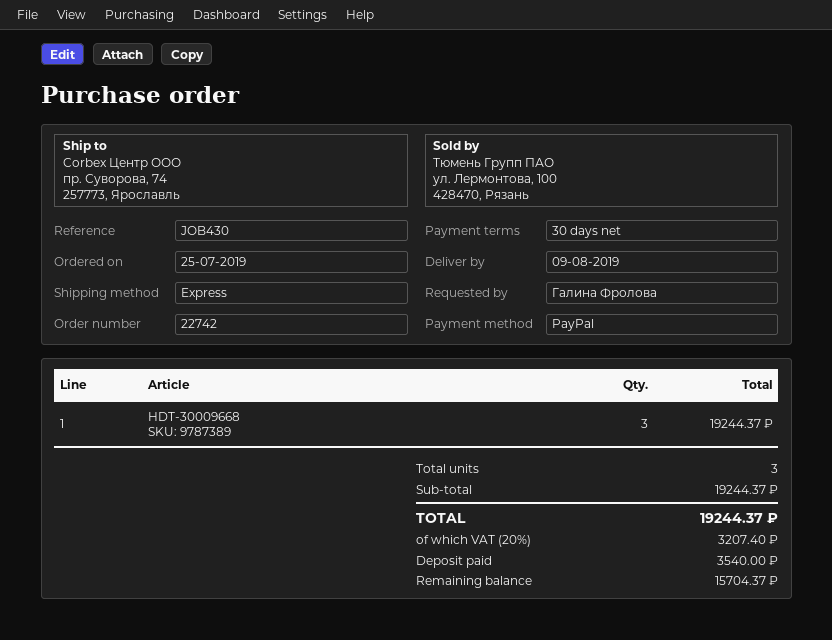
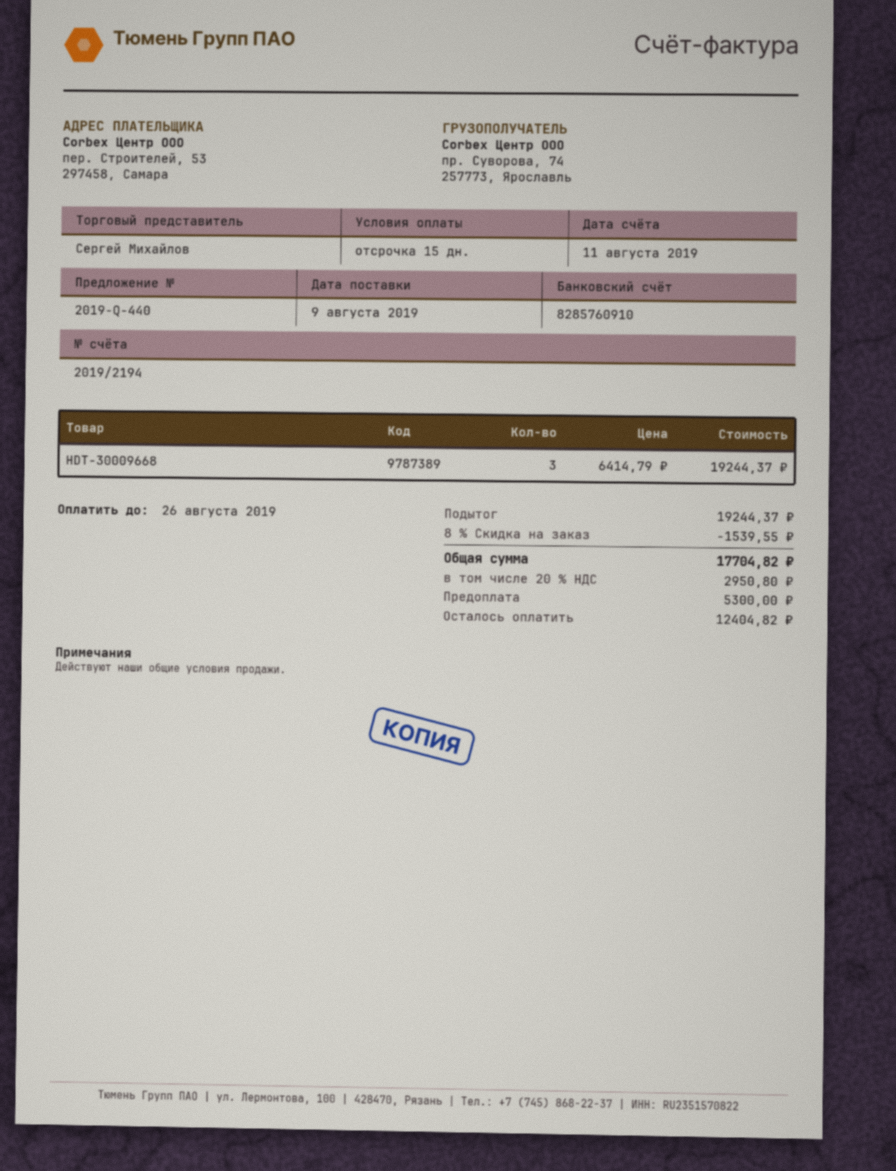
payment terms: 30 days -> 15 days
discount: none -> 8% = 1539.55
tax: 20% = 3207.40 -> 20% = 2950.80
total: 19244.37 -> 17704.82
deposit: 3540.00 -> 5300.00
balance: 15704.37 -> 12404.82

